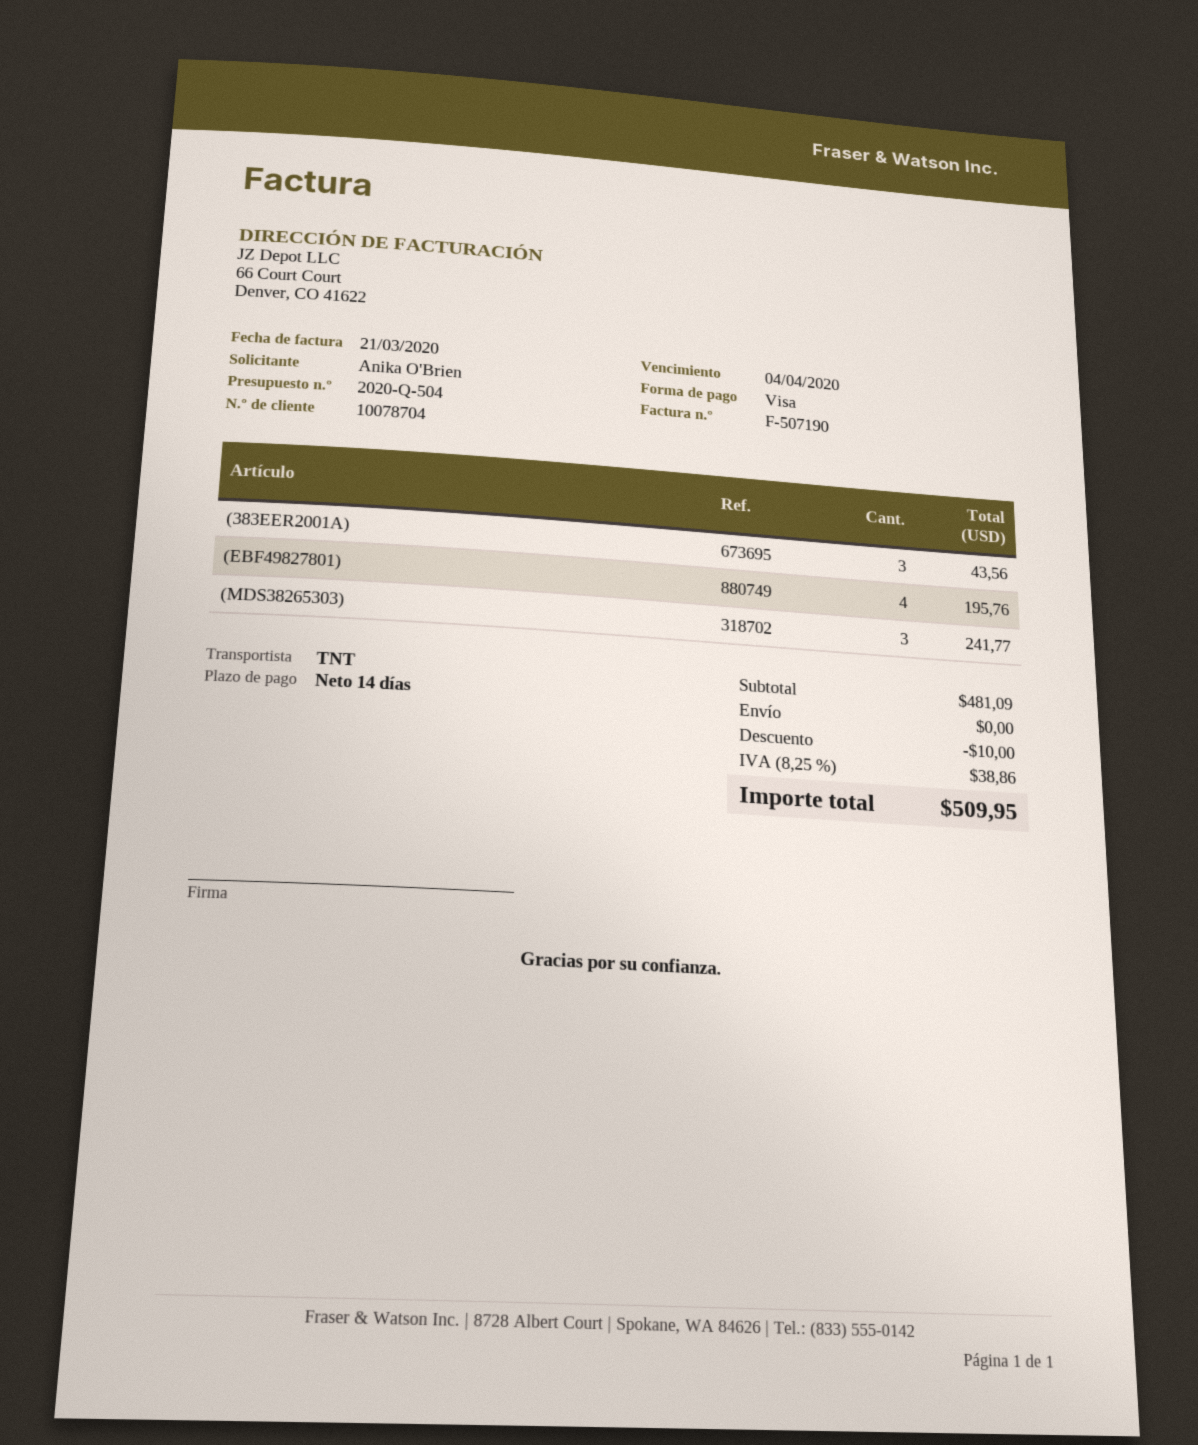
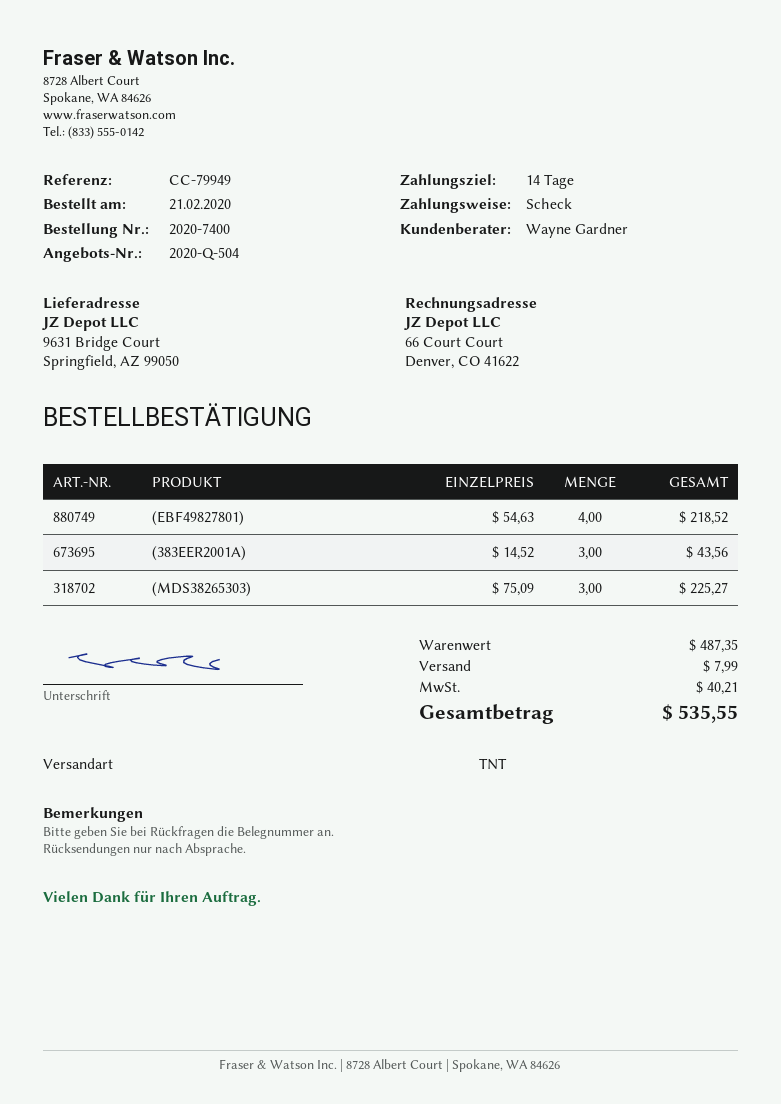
payment method: Visa -> cheque
(EBF49827801): 4 for 195.76 -> 4 for 218.52
(MDS38265303): 3 for 241.77 -> 3 for 225.27
subtotal: 481.09 -> 487.35
discount: 10.00 -> none
shipping: 0.00 -> 7.99
tax: 38.86 -> 40.21
total: 509.95 -> 535.55

